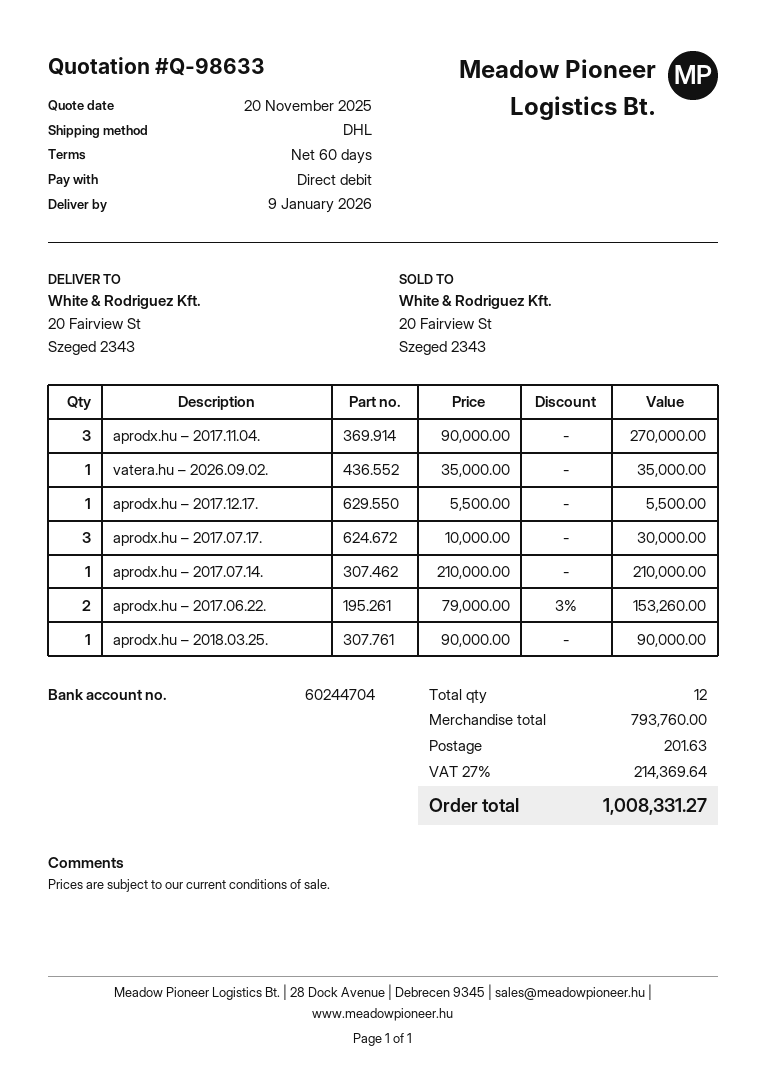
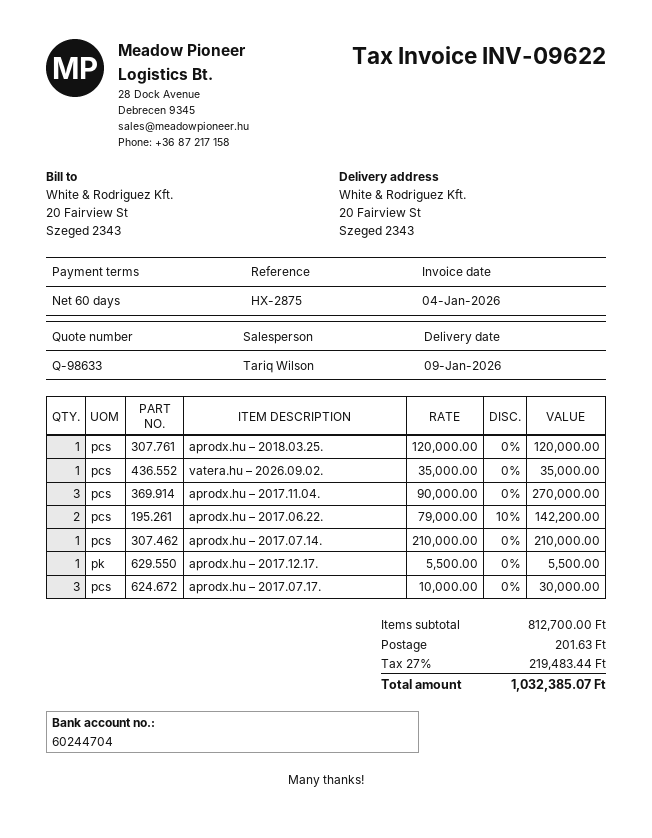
aprodx.hu – 2017.06.22.: 2 x 79000.00 - 3% = 153260.00 -> 2 x 79000.00 - 10% = 142200.00
aprodx.hu – 2018.03.25.: 1 x 90000.00 = 90000.00 -> 1 x 120000.00 = 120000.00
subtotal: 793760.00 -> 812700.00
tax: 27% = 214369.64 -> 27% = 219483.44
total: 1008331.27 -> 1032385.07

